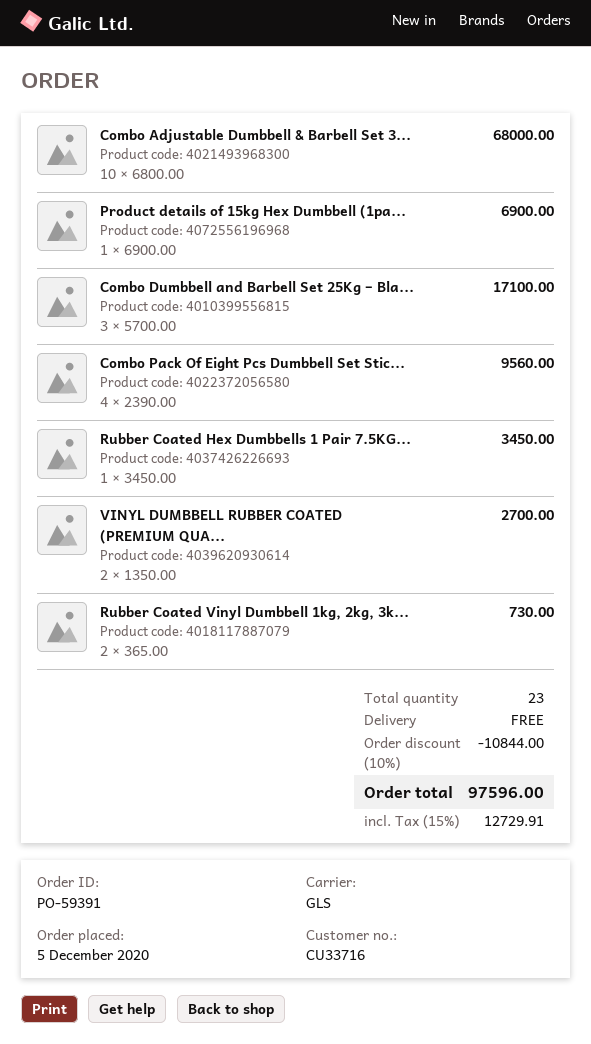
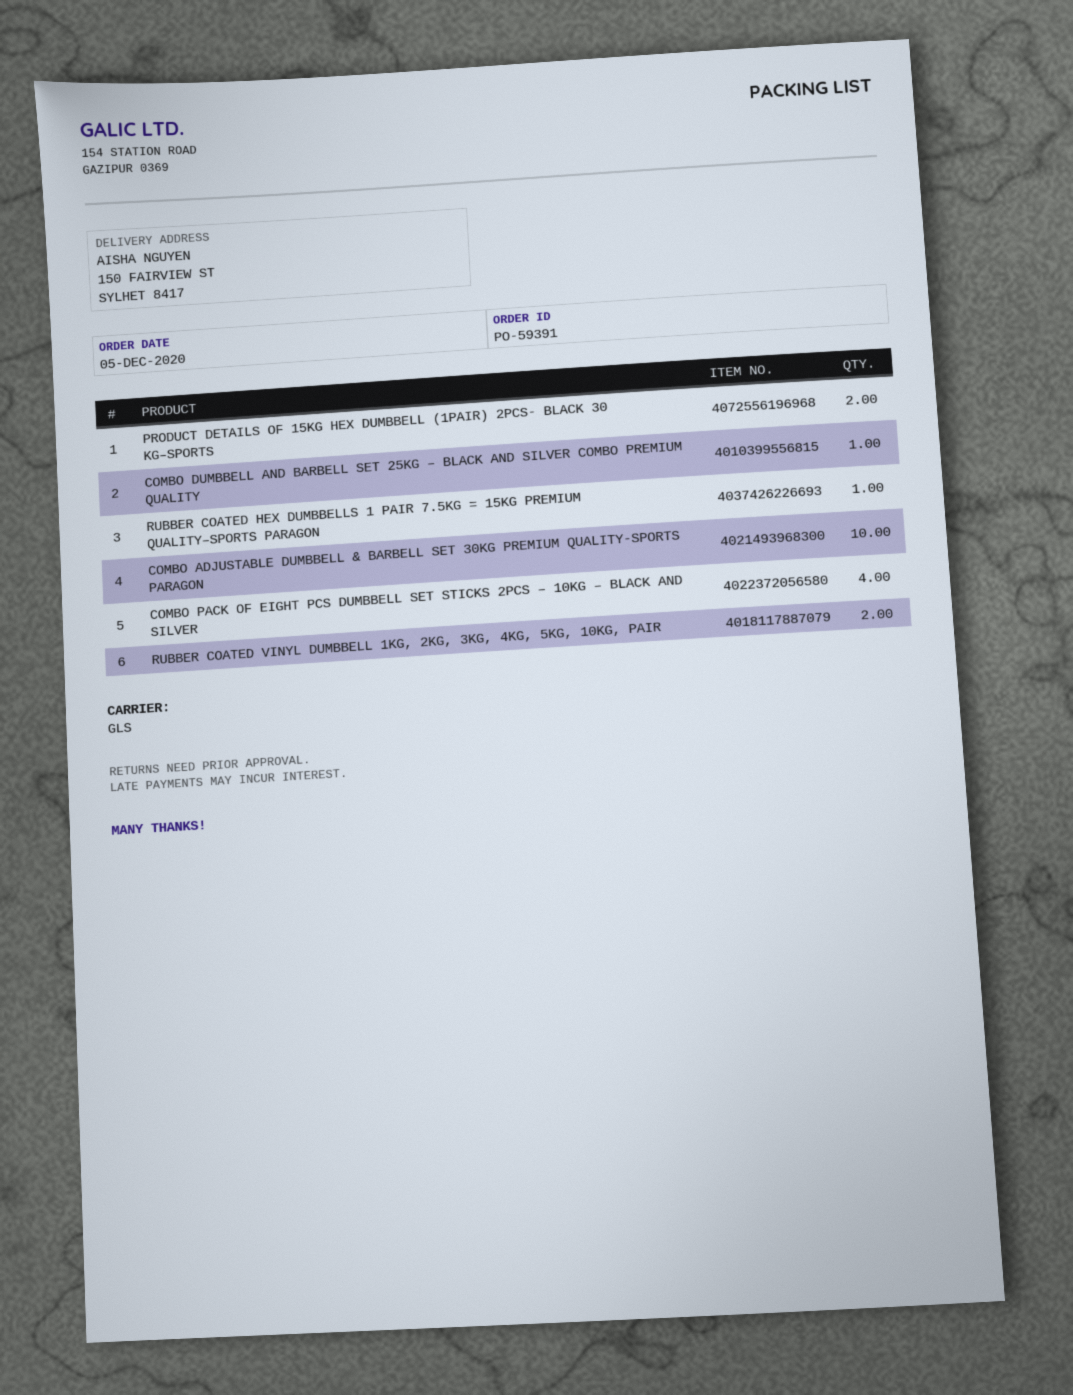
Product details of 15kg Hex Dumbbell (1pa...: 1 -> 2
Combo Dumbbell and Barbell Set 25Kg – Bla...: 3 -> 1
VINYL DUMBBELL RUBBER COATED (PREMIUM QUA...: 2 -> none

